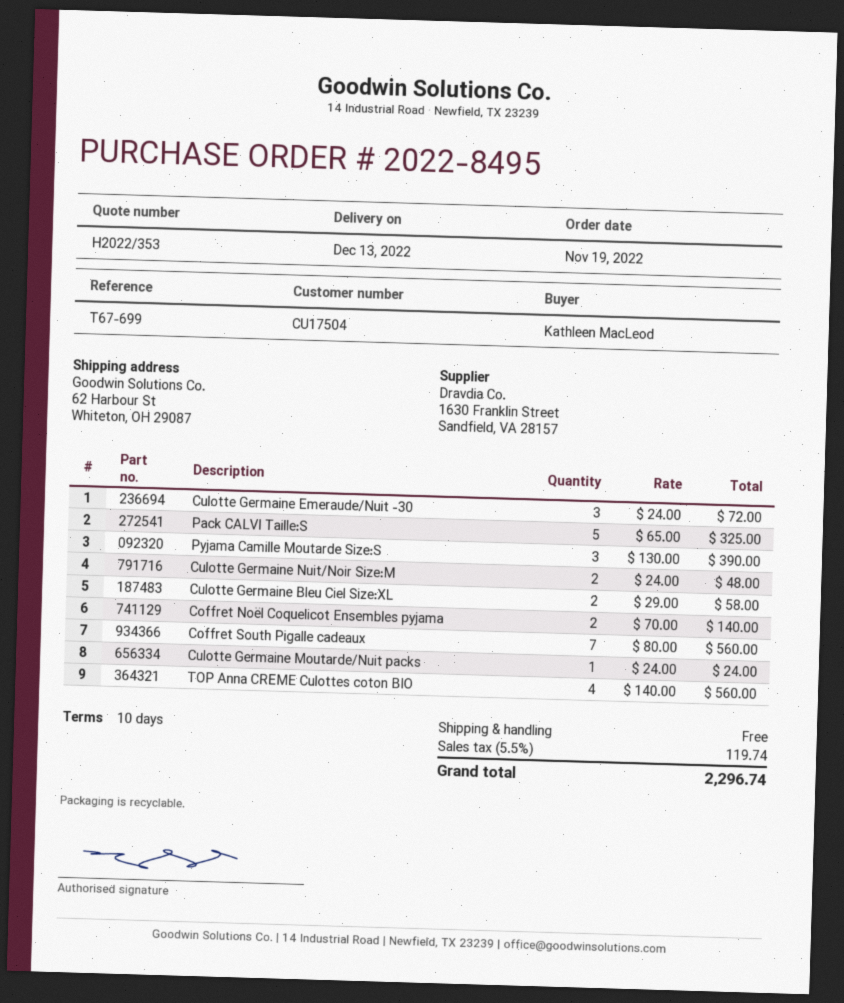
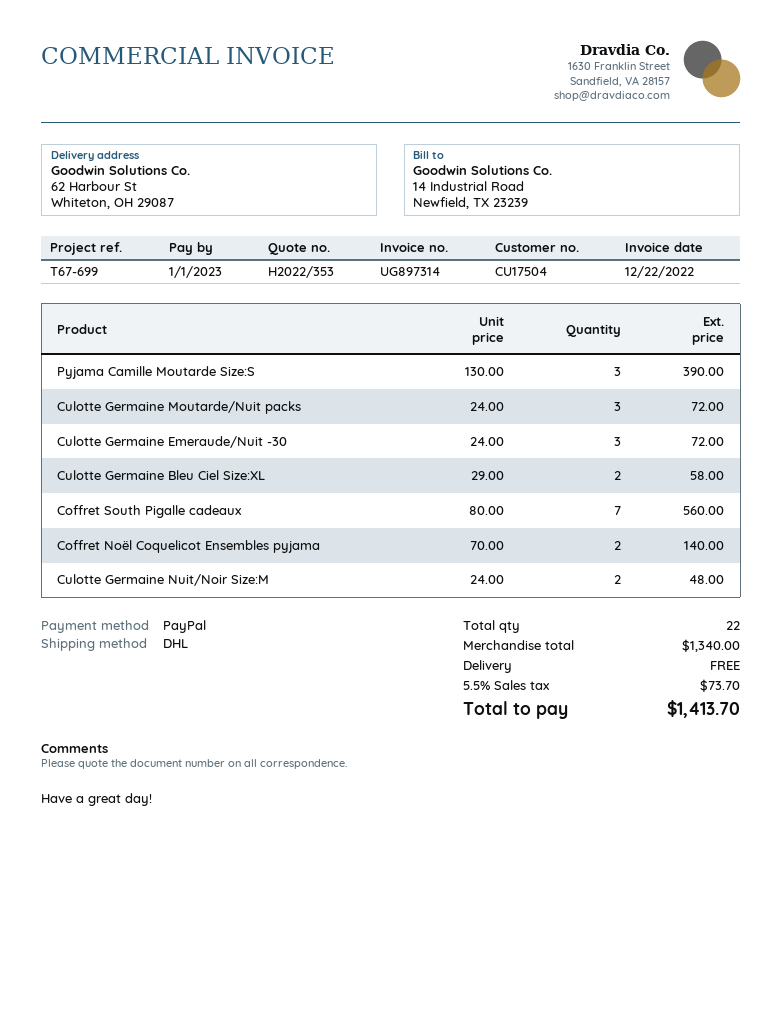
Pack CALVI Taille:S: 5 x 65.00 = 325.00 -> none
Culotte Germaine Moutarde/Nuit packs: 1 x 24.00 = 24.00 -> 3 x 24.00 = 72.00
TOP Anna CREME Culottes coton BIO: 4 x 140.00 = 560.00 -> none
tax: 5.5% = 119.74 -> 5.5% = 73.70
total: 2296.74 -> 1413.70

